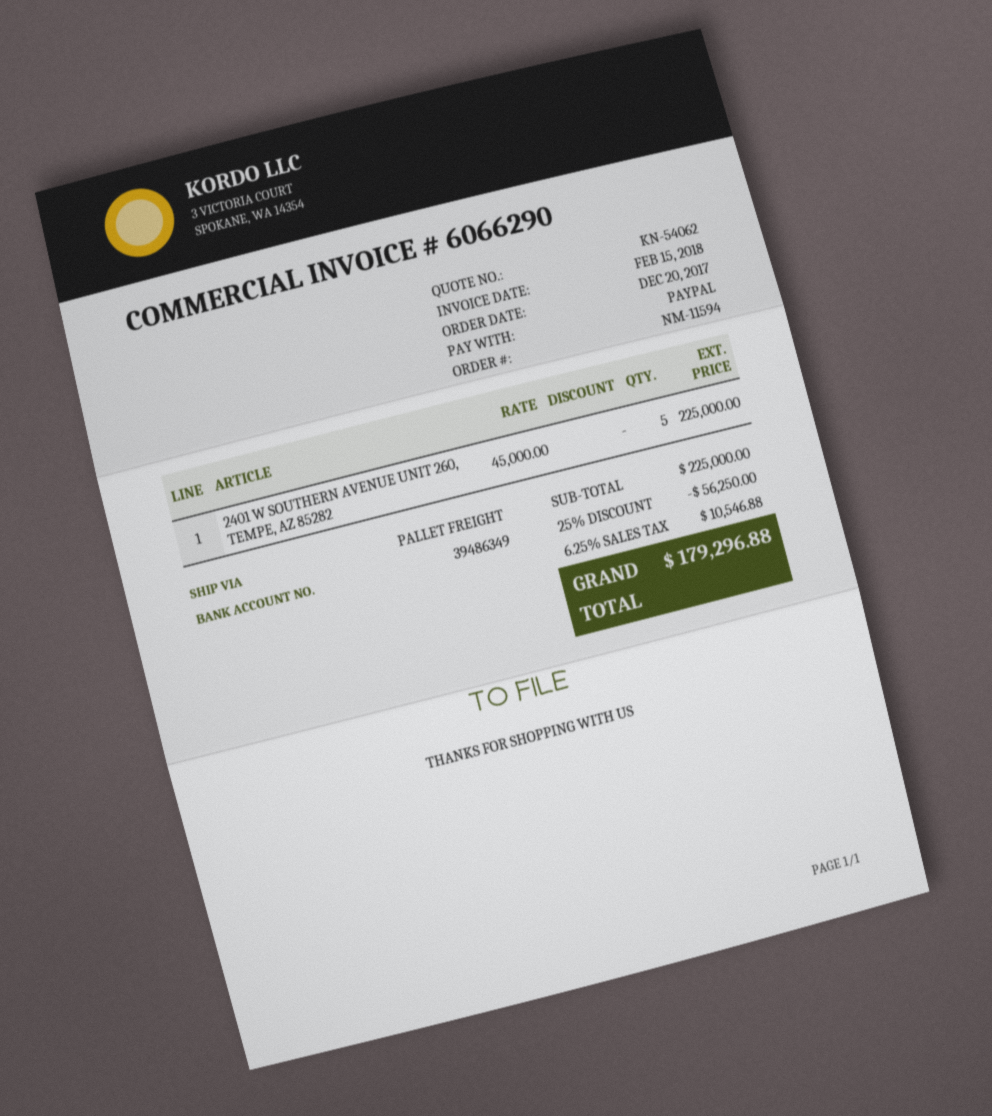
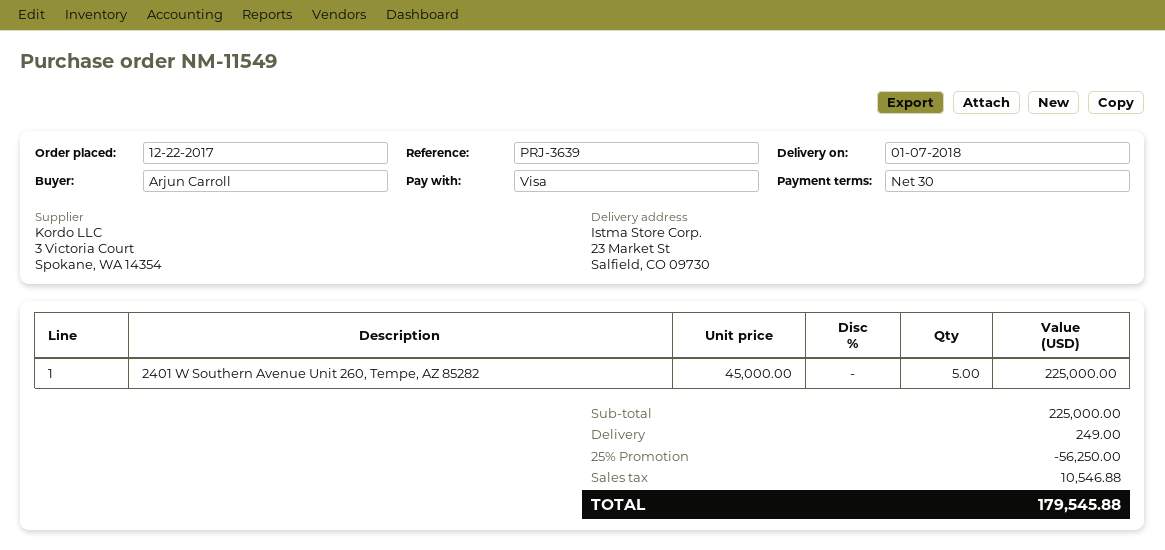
order number: NM-11594 -> NM-11549
order date: 2017-12-20 -> 2017-12-22
payment method: PayPal -> Visa
shipping: none -> 249.00
total: 179296.88 -> 179545.88

